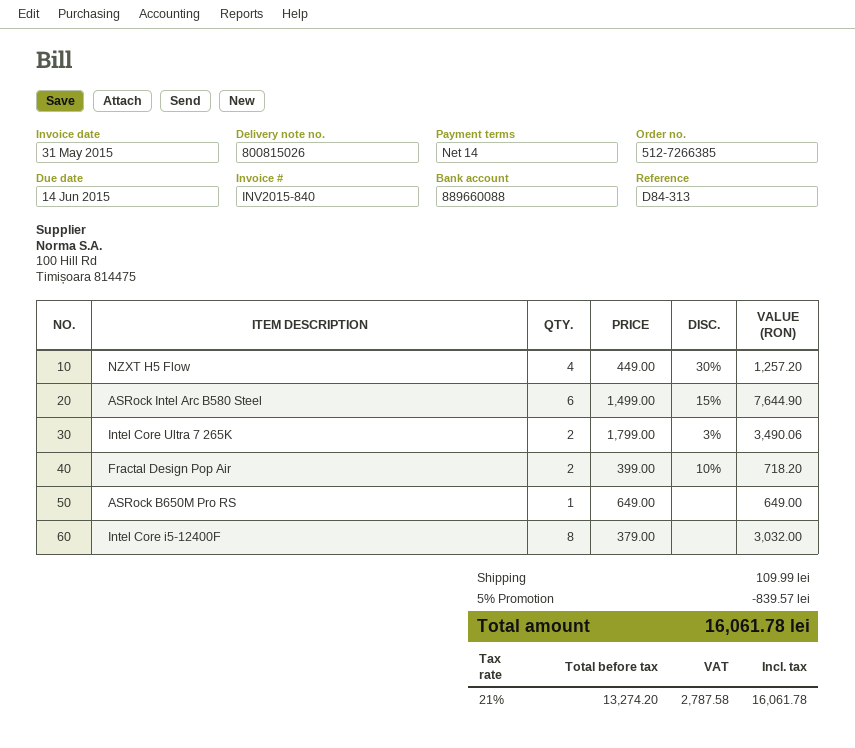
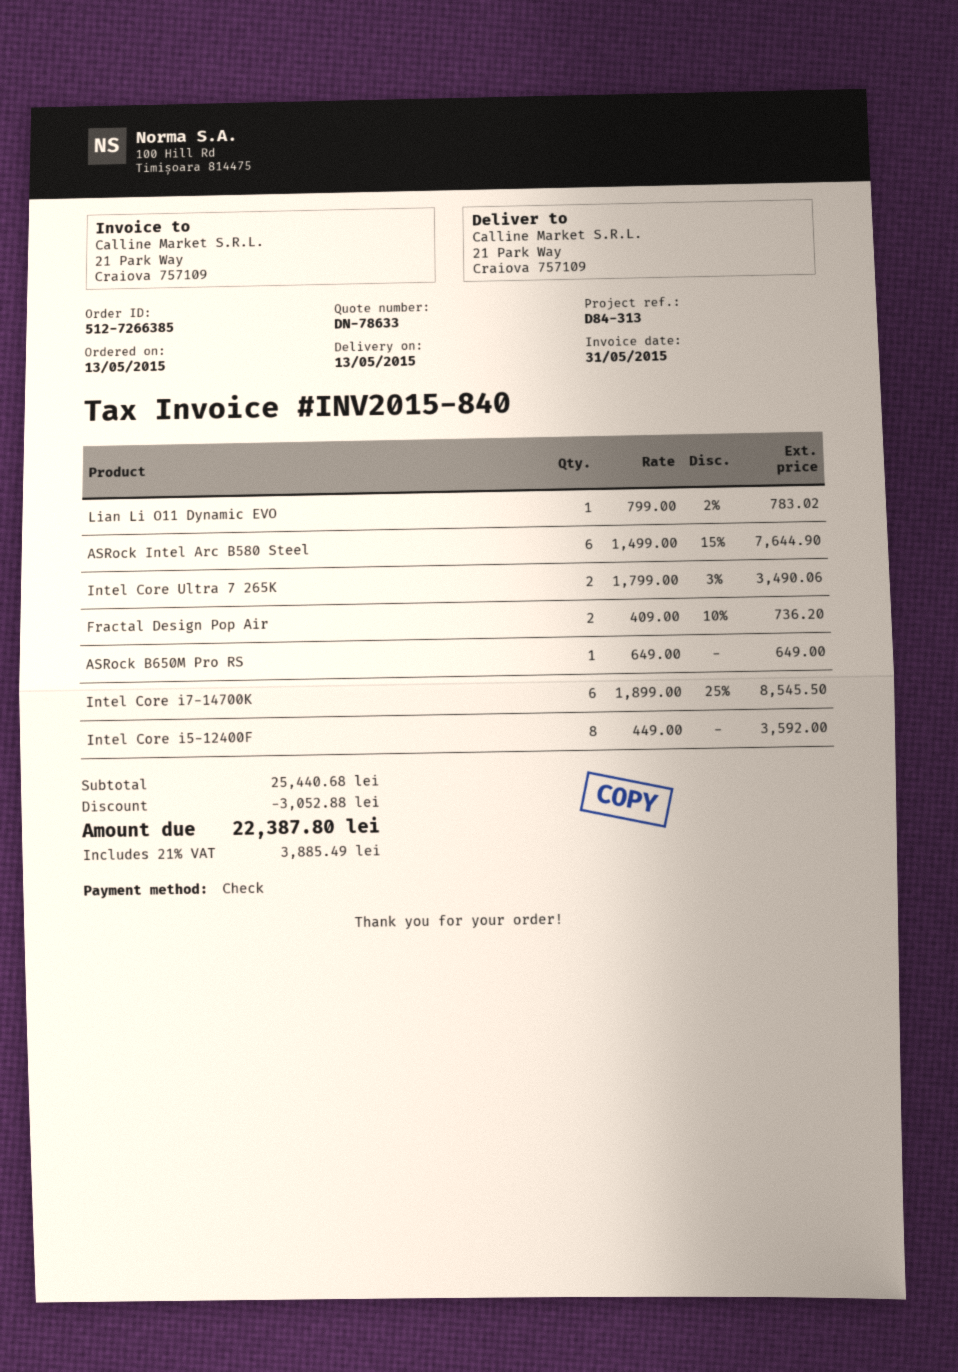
NZXT H5 Flow: 4 x 449.00 - 30% = 1257.20 -> none
Fractal Design Pop Air: 2 x 399.00 - 10% = 718.20 -> 2 x 409.00 - 10% = 736.20
Intel Core i5-12400F: 8 x 379.00 = 3032.00 -> 8 x 449.00 = 3592.00
Lian Li O11 Dynamic EVO: none -> 1 x 799.00 - 2% = 783.02
Intel Core i7-14700K: none -> 6 x 1899.00 - 25% = 8545.50
discount: 839.57 -> 3052.88
shipping: 109.99 -> none
tax: 21% = 2787.58 -> 21% = 3885.49
total: 16061.78 -> 22387.80

